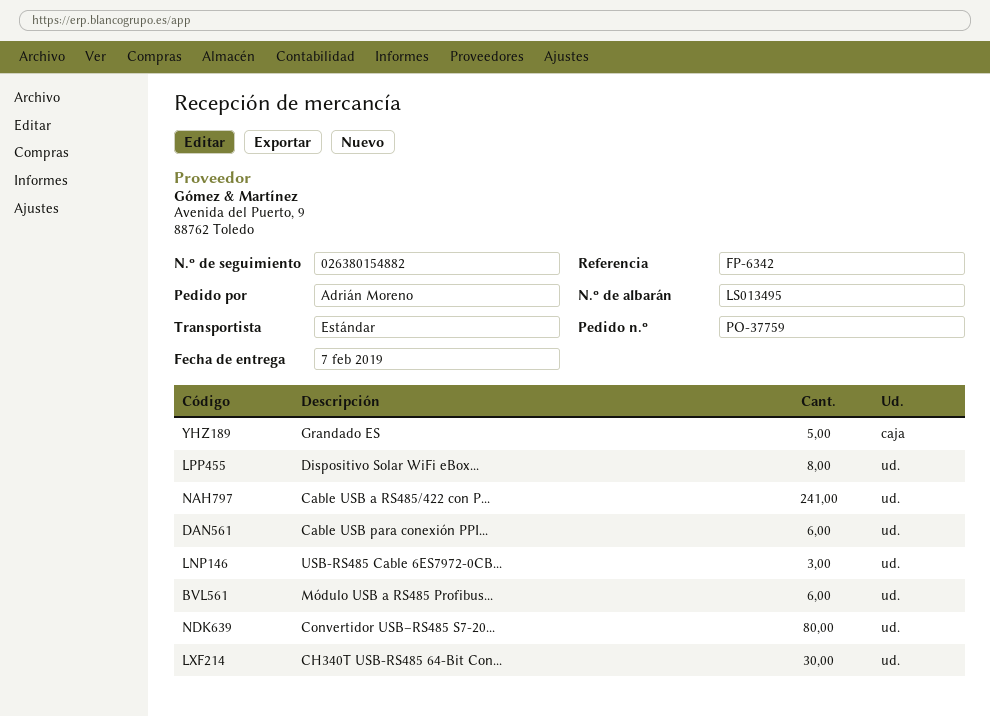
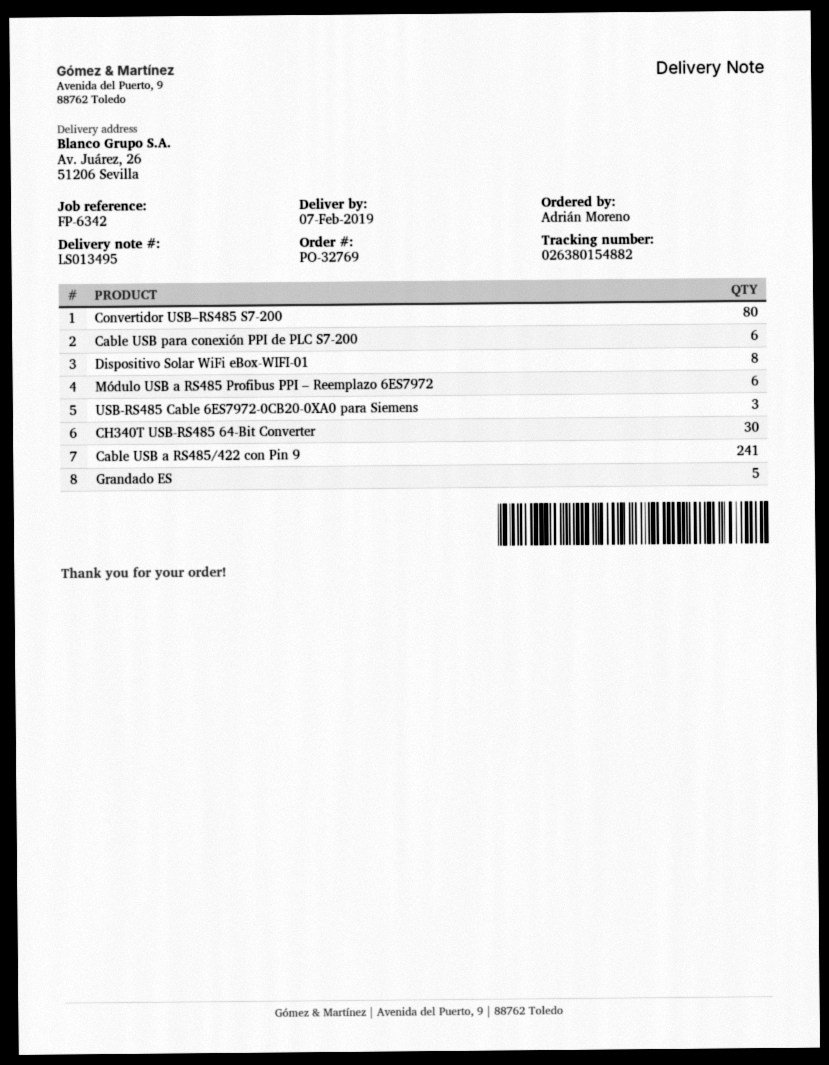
order number: PO-37759 -> PO-32769

